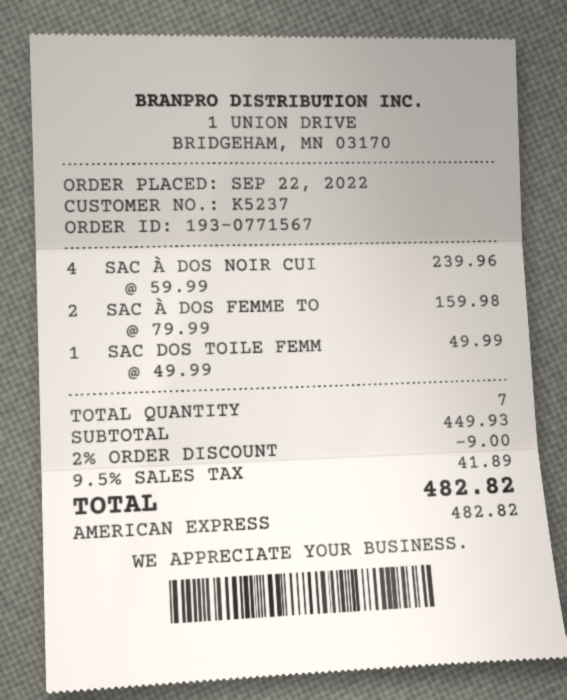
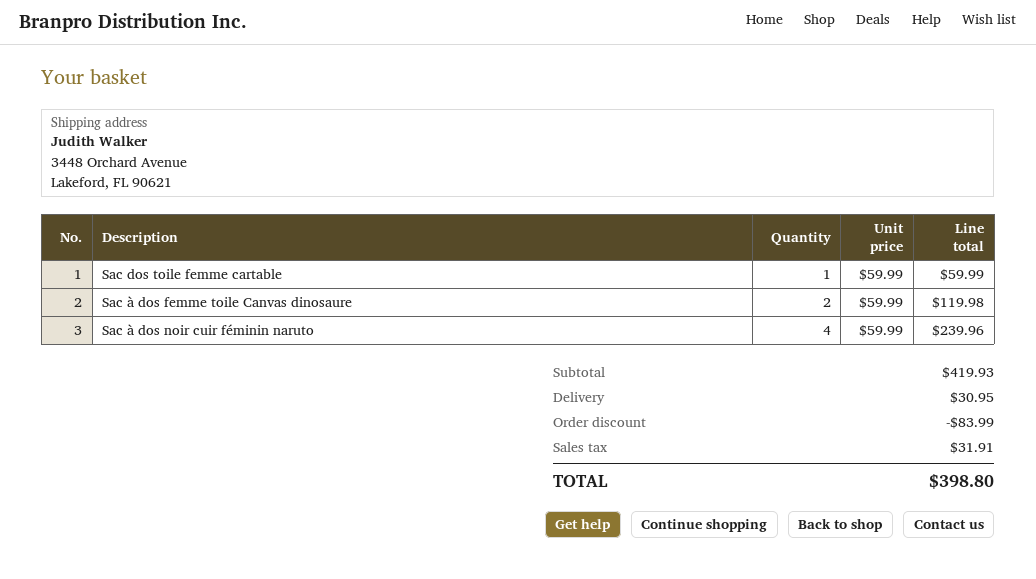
SAC À DOS FEMME TO: 2 x 79.99 = 159.98 -> 2 x 59.99 = 119.98
SAC DOS TOILE FEMM: 1 x 49.99 = 49.99 -> 1 x 59.99 = 59.99
subtotal: 449.93 -> 419.93
discount: 9.00 -> 83.99
shipping: none -> 30.95
tax: 41.89 -> 31.91
total: 482.82 -> 398.80

